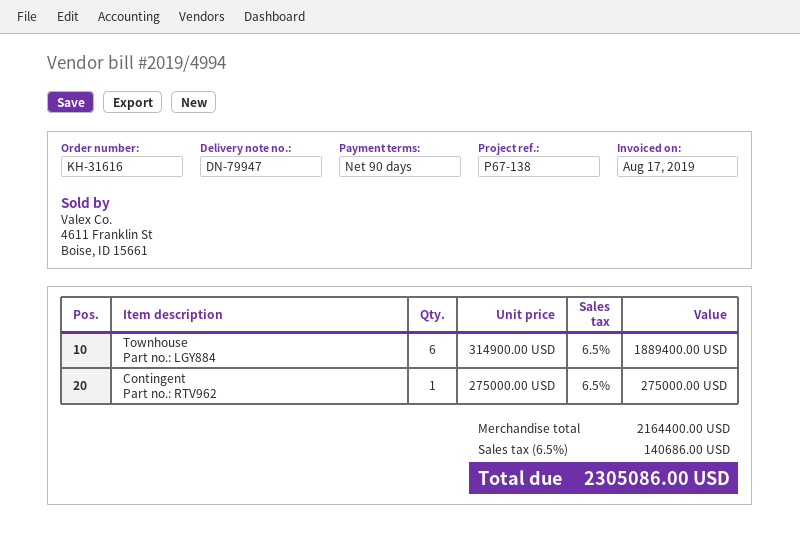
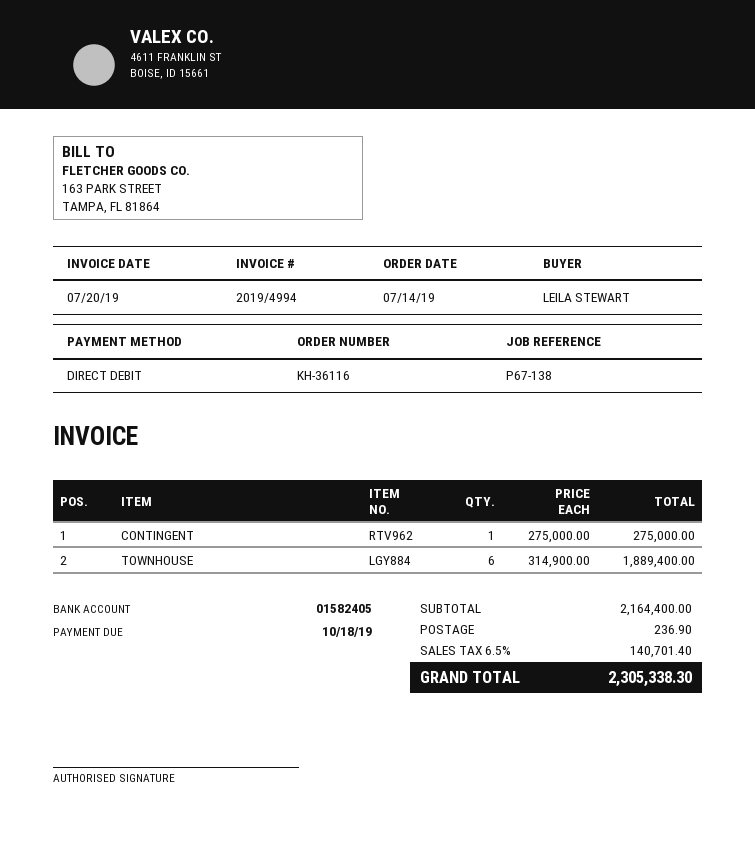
order number: KH-31616 -> KH-36116
invoice date: 2019-08-17 -> 2019-07-20
shipping: none -> 236.90
tax: 6.5% = 140686.00 -> 6.5% = 140701.40
total: 2305086.00 -> 2305338.30

